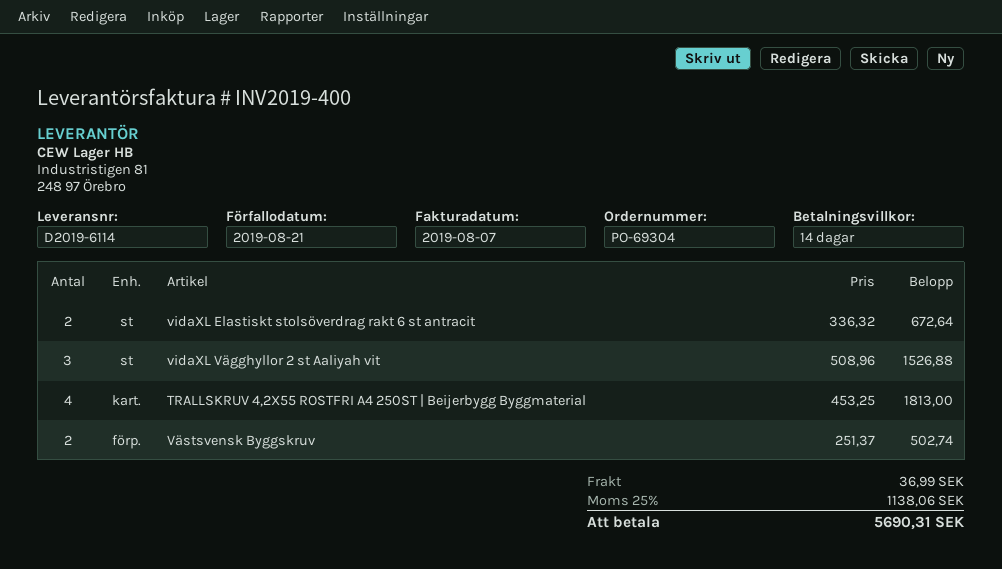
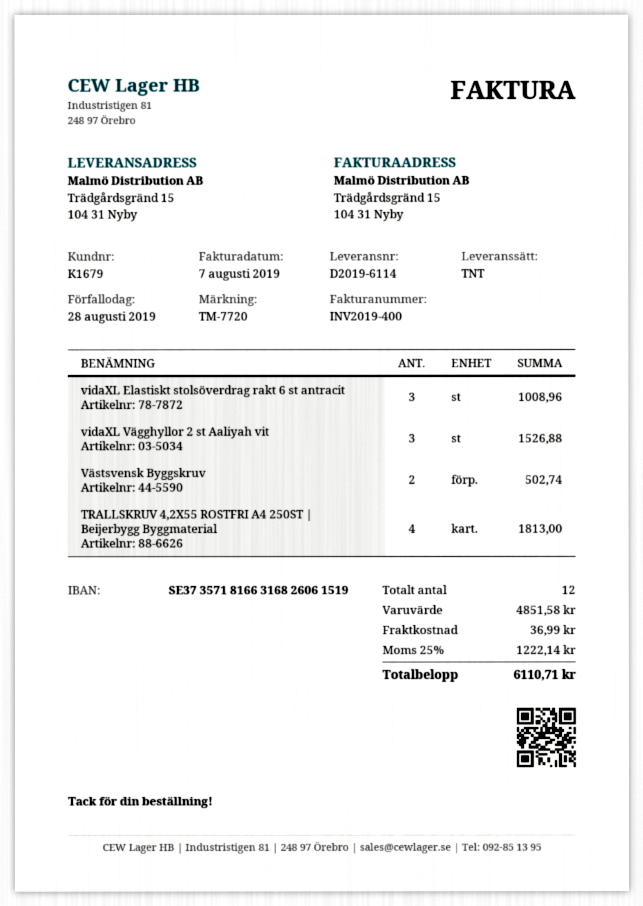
due date: 2019-08-21 -> 2019-08-28
vidaXL Elastiskt stolsöverdrag rakt 6 st antracit: 2 for 672.64 -> 3 for 1008.96
tax: 25% = 1138.06 -> 25% = 1222.14
total: 5690.31 -> 6110.71

